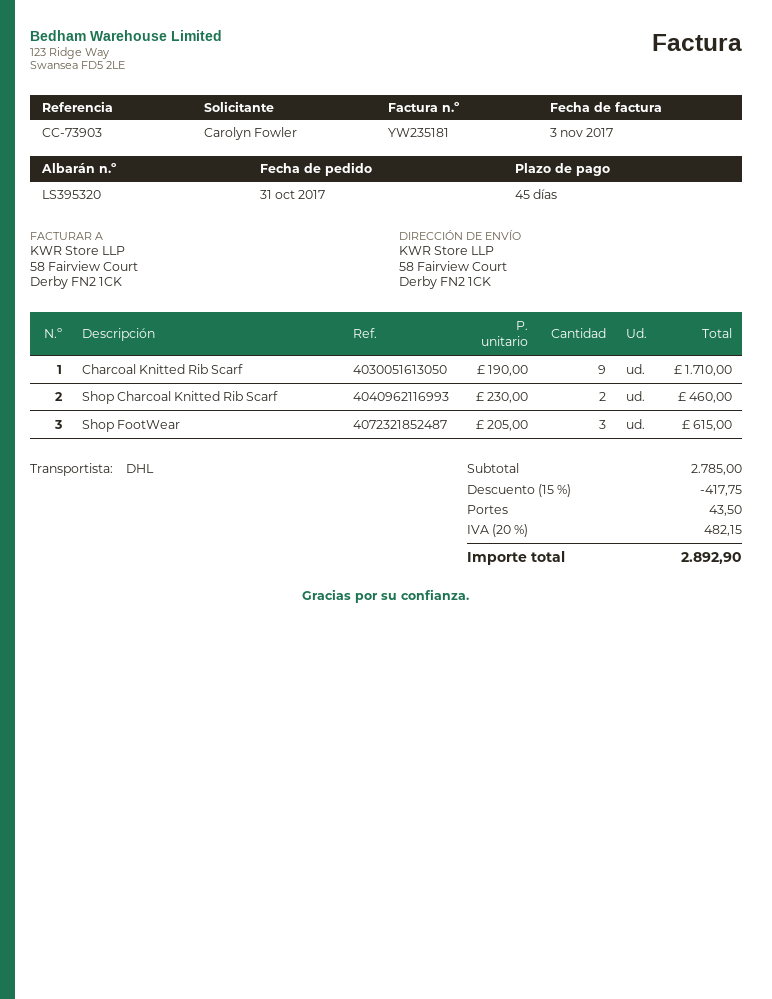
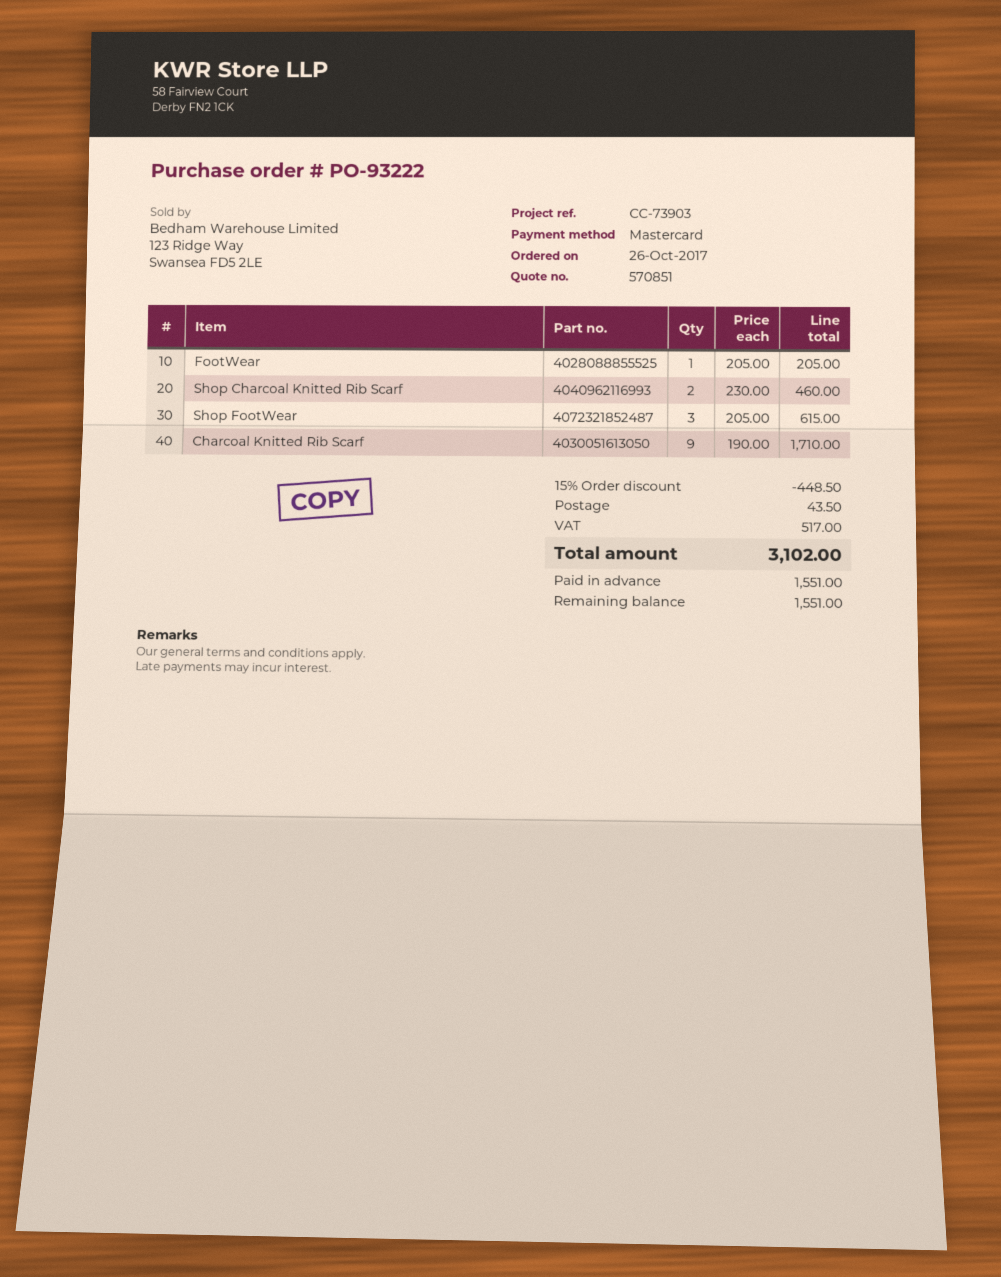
order date: 2017-10-31 -> 2017-10-26
FootWear: none -> 1 x 205.00 = 205.00
discount: 15% = 417.75 -> 15% = 448.50
tax: 482.15 -> 517.00
total: 2892.90 -> 3102.00

